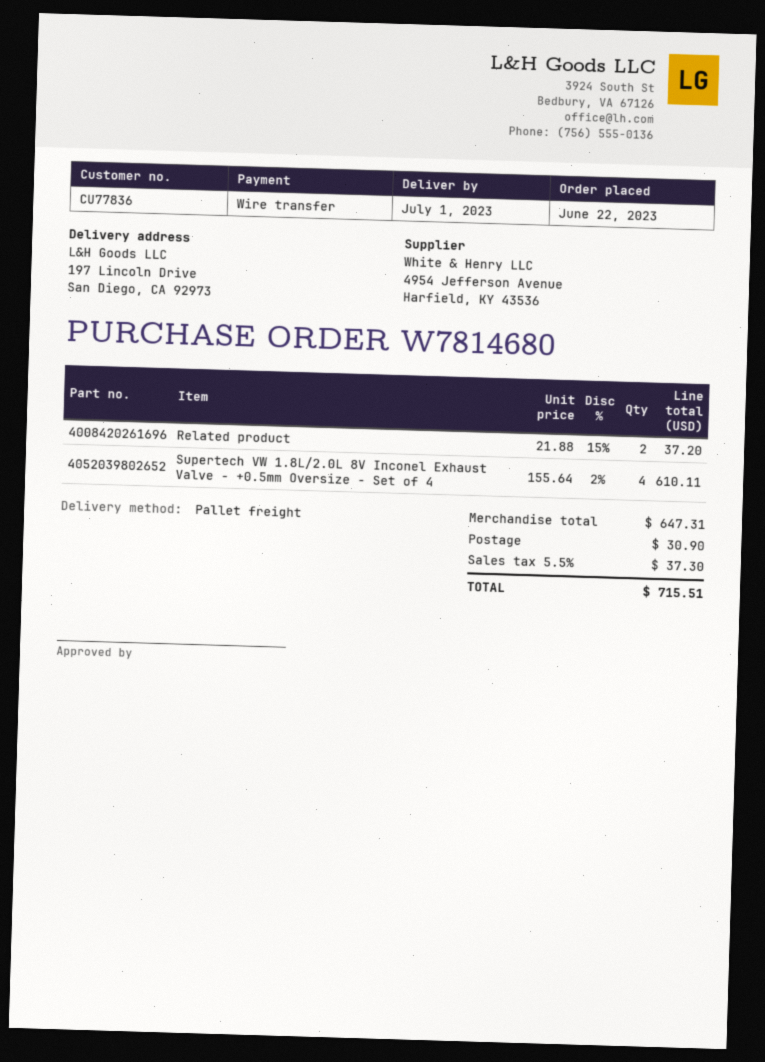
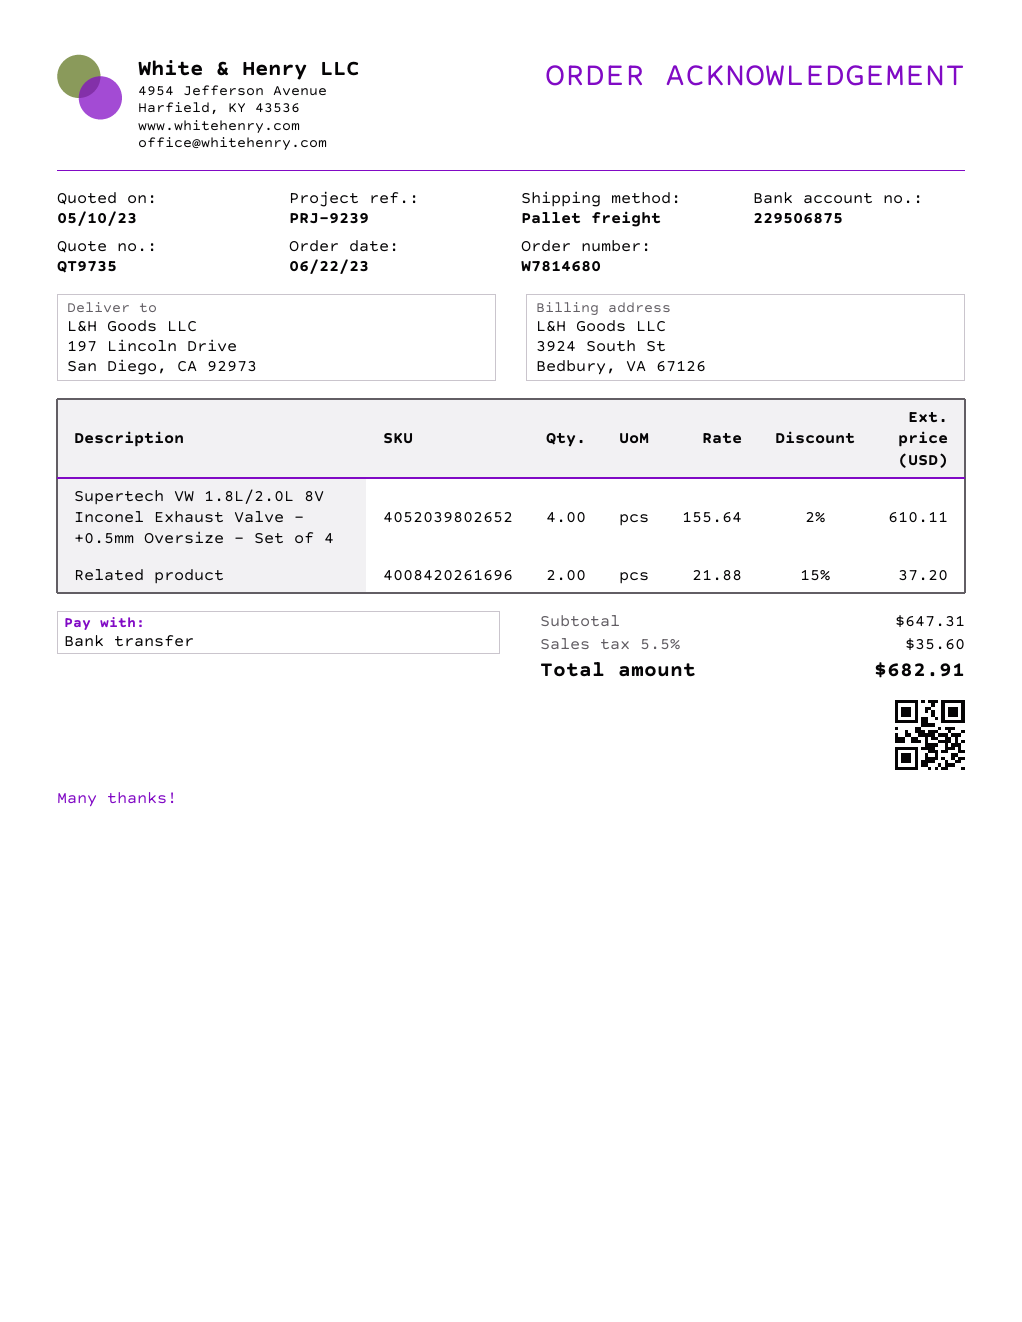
shipping: 30.90 -> none
tax: 5.5% = 37.30 -> 5.5% = 35.60
total: 715.51 -> 682.91

